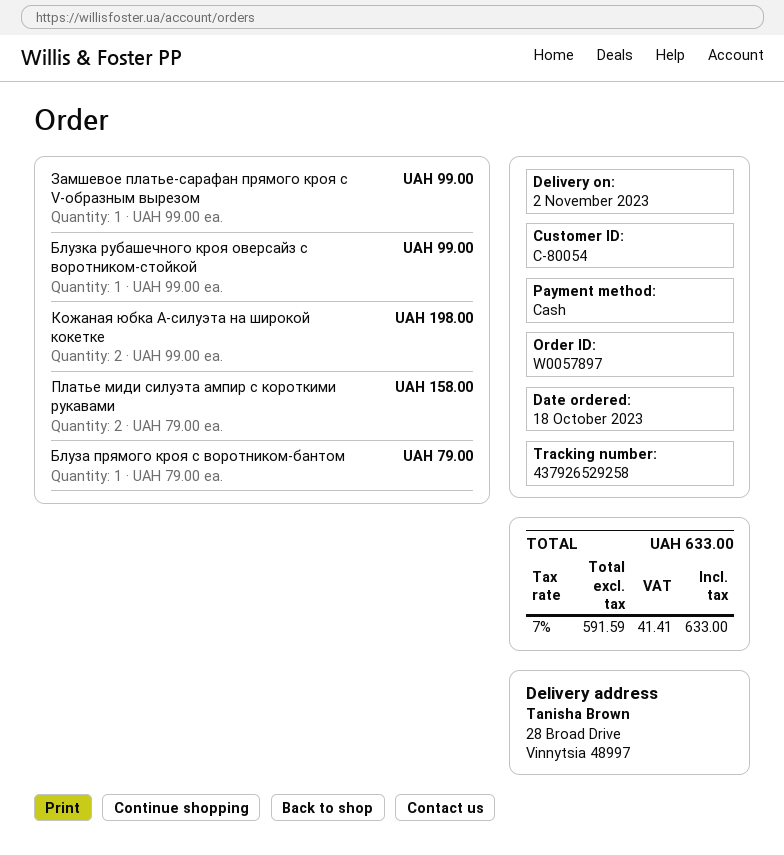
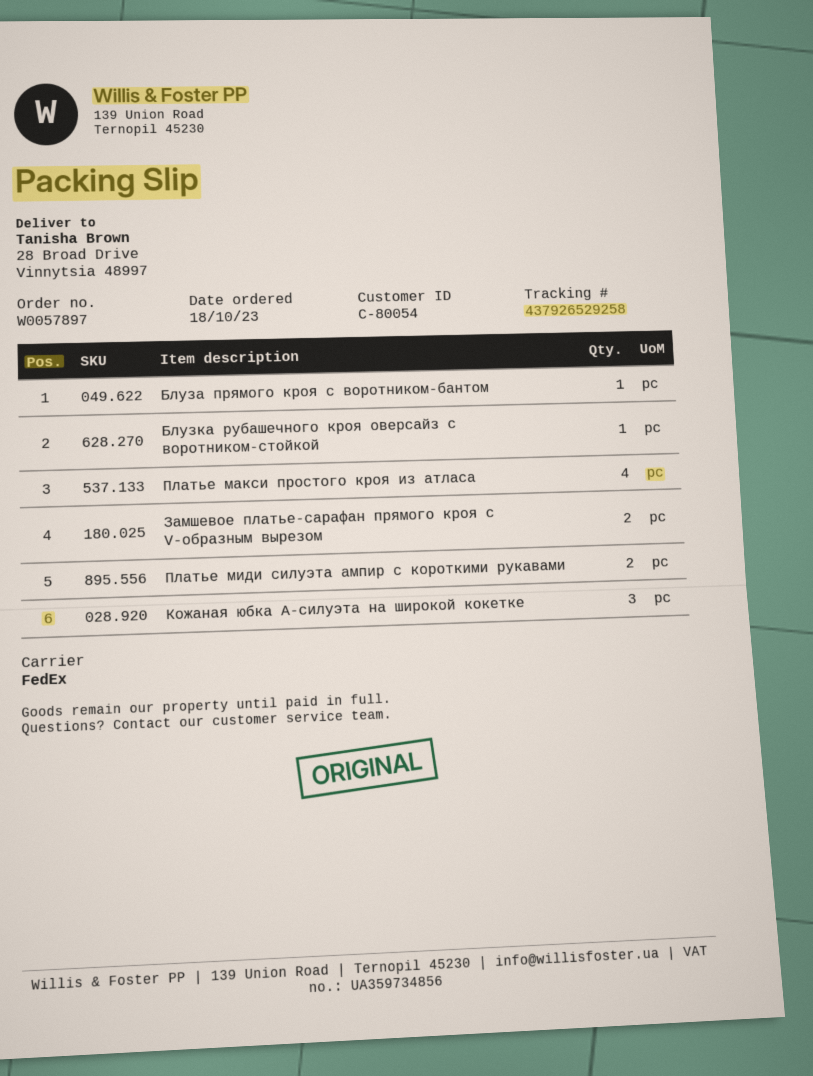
Замшевое платье-сарафан прямого кроя с V-образным вырезом: 1 -> 2
Кожаная юбка А-силуэта на широкой кокетке: 2 -> 3
Платье макси простого кроя из атласа: none -> 4

